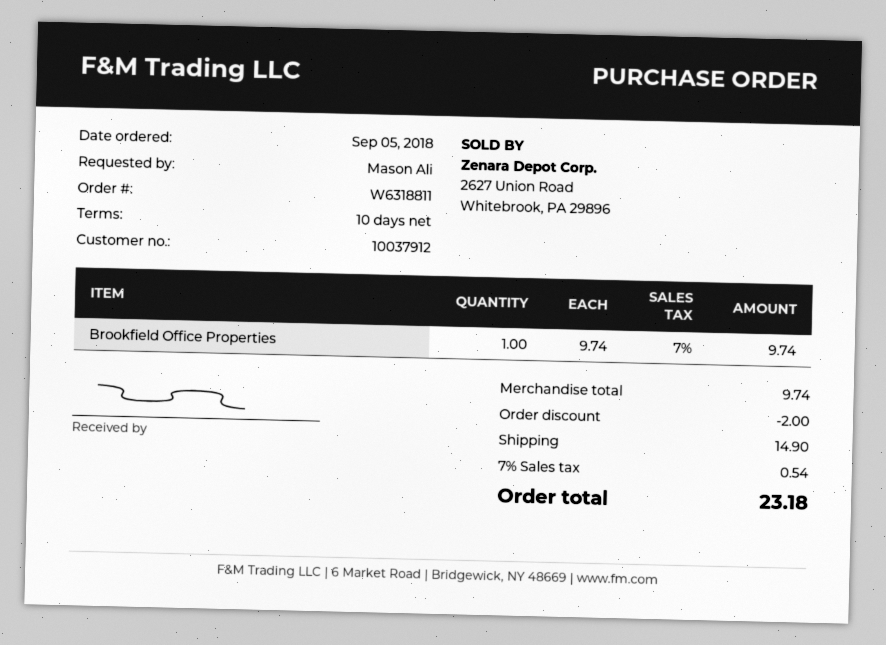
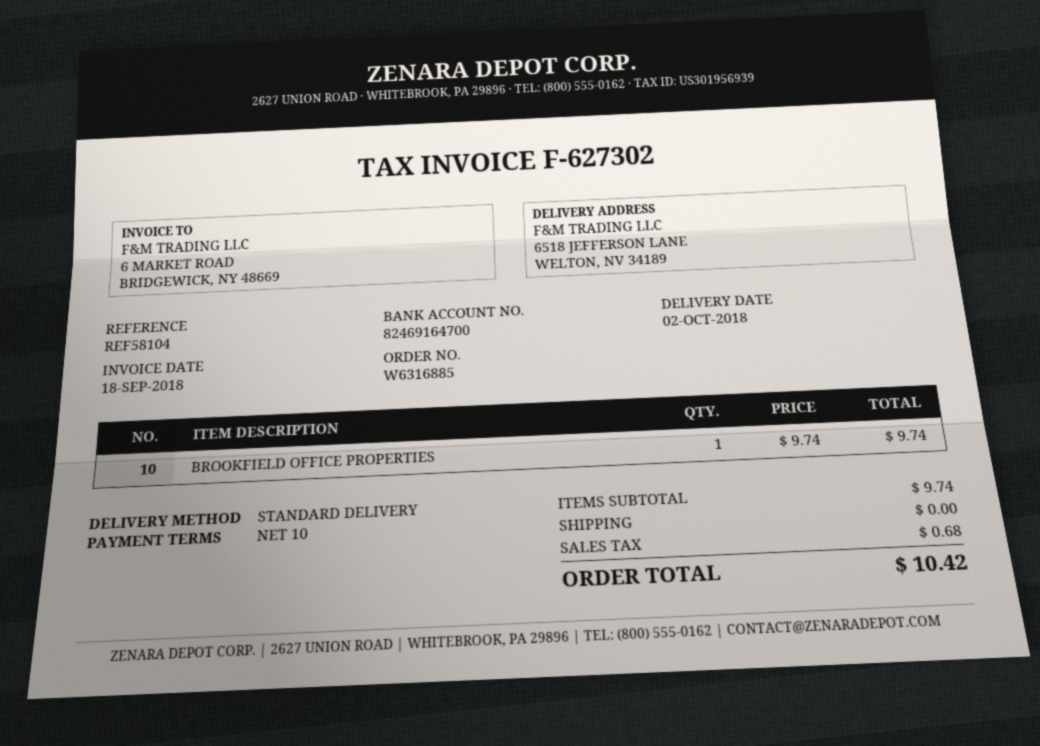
order number: W6318811 -> W6316885
discount: 2.00 -> none
shipping: 14.90 -> 0.00
tax: 0.54 -> 0.68
total: 23.18 -> 10.42

